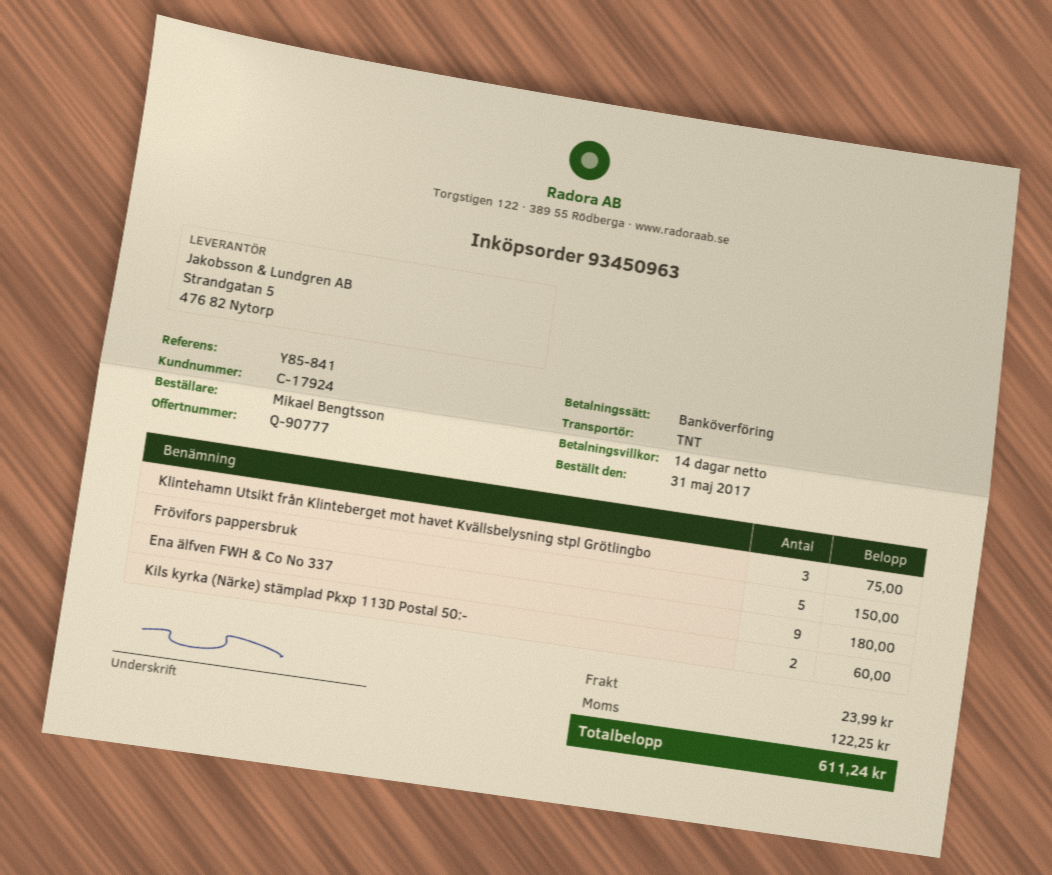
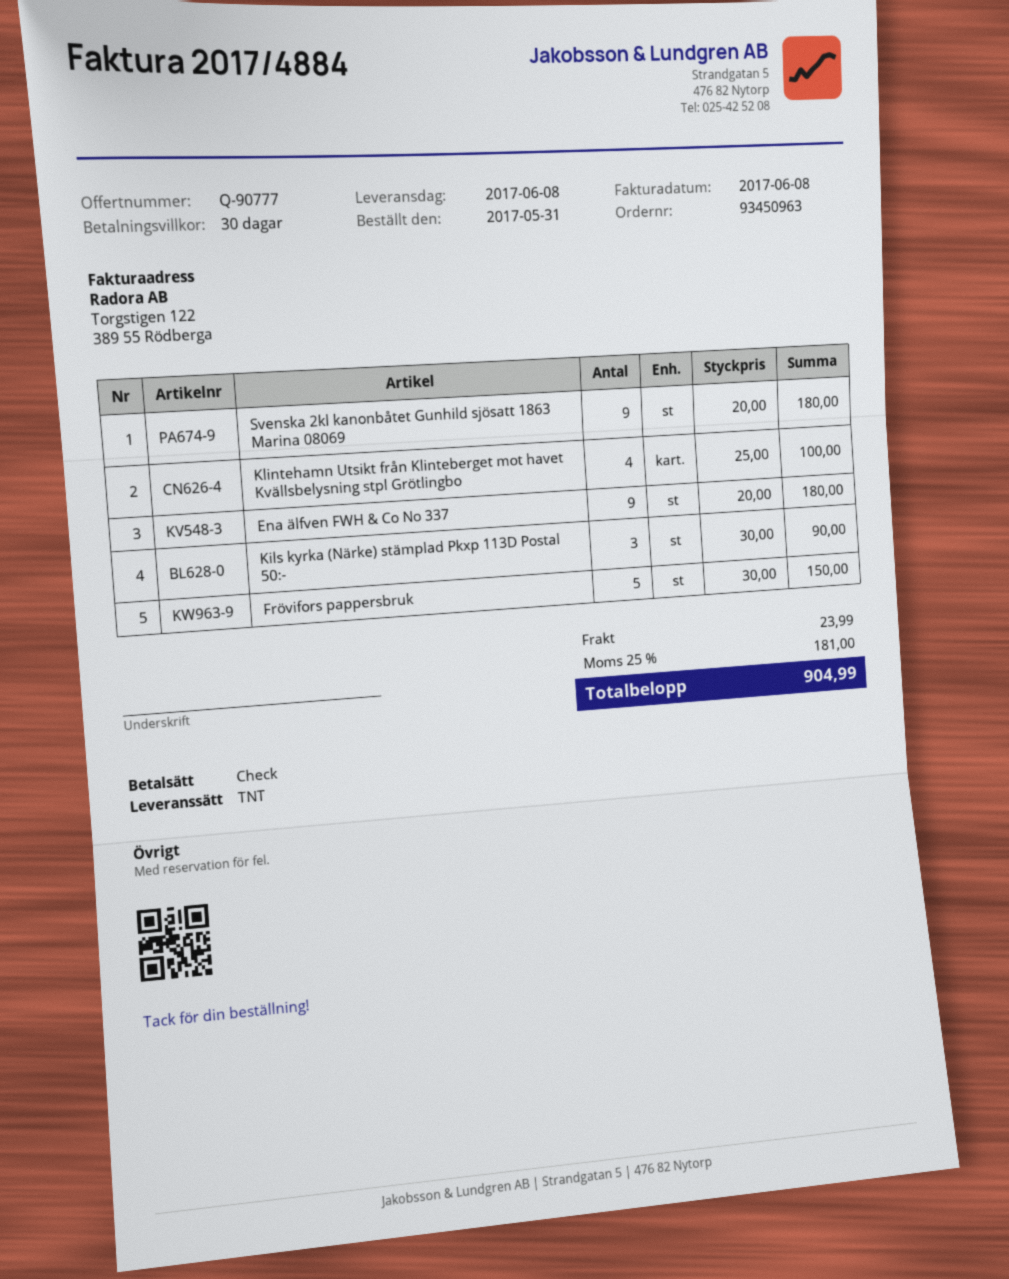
payment terms: 14 days -> 30 days
payment method: bank transfer -> cheque
Klintehamn Utsikt från Klinteberget mot havet Kvällsbelysning stpl Grötlingbo: 3 for 75.00 -> 4 for 100.00
Kils kyrka (Närke) stämplad Pkxp 113D Postal 50:-: 2 for 60.00 -> 3 for 90.00
Svenska 2kl kanonbåtet Gunhild sjösatt 1863 Marina 08069: none -> 9 for 180.00
tax: 122.25 -> 181.00
total: 611.24 -> 904.99

